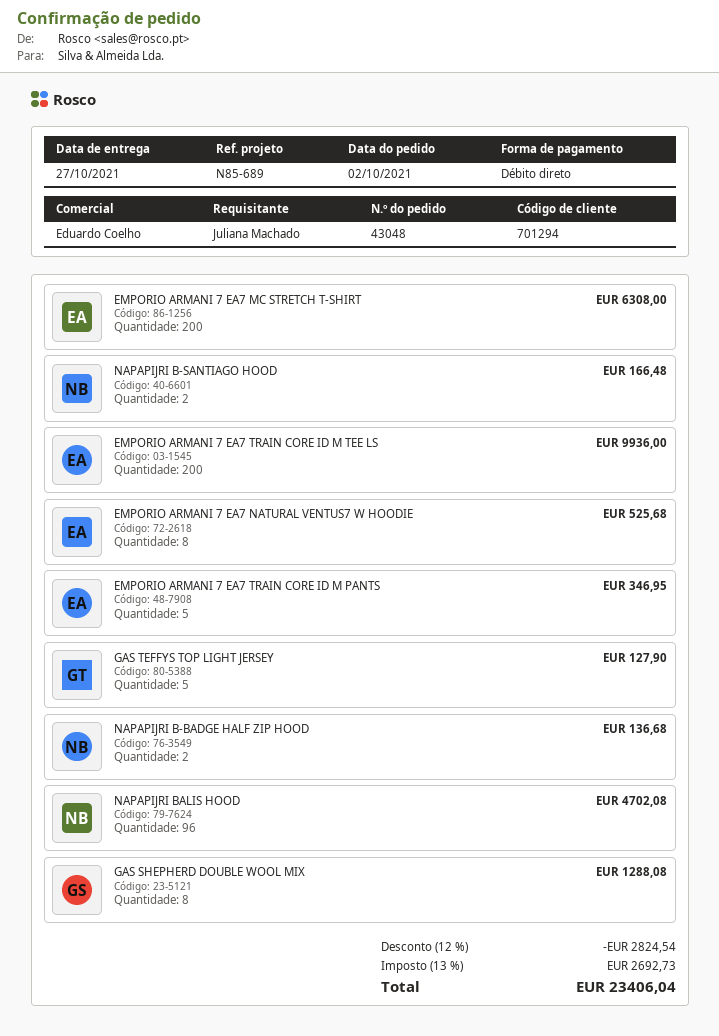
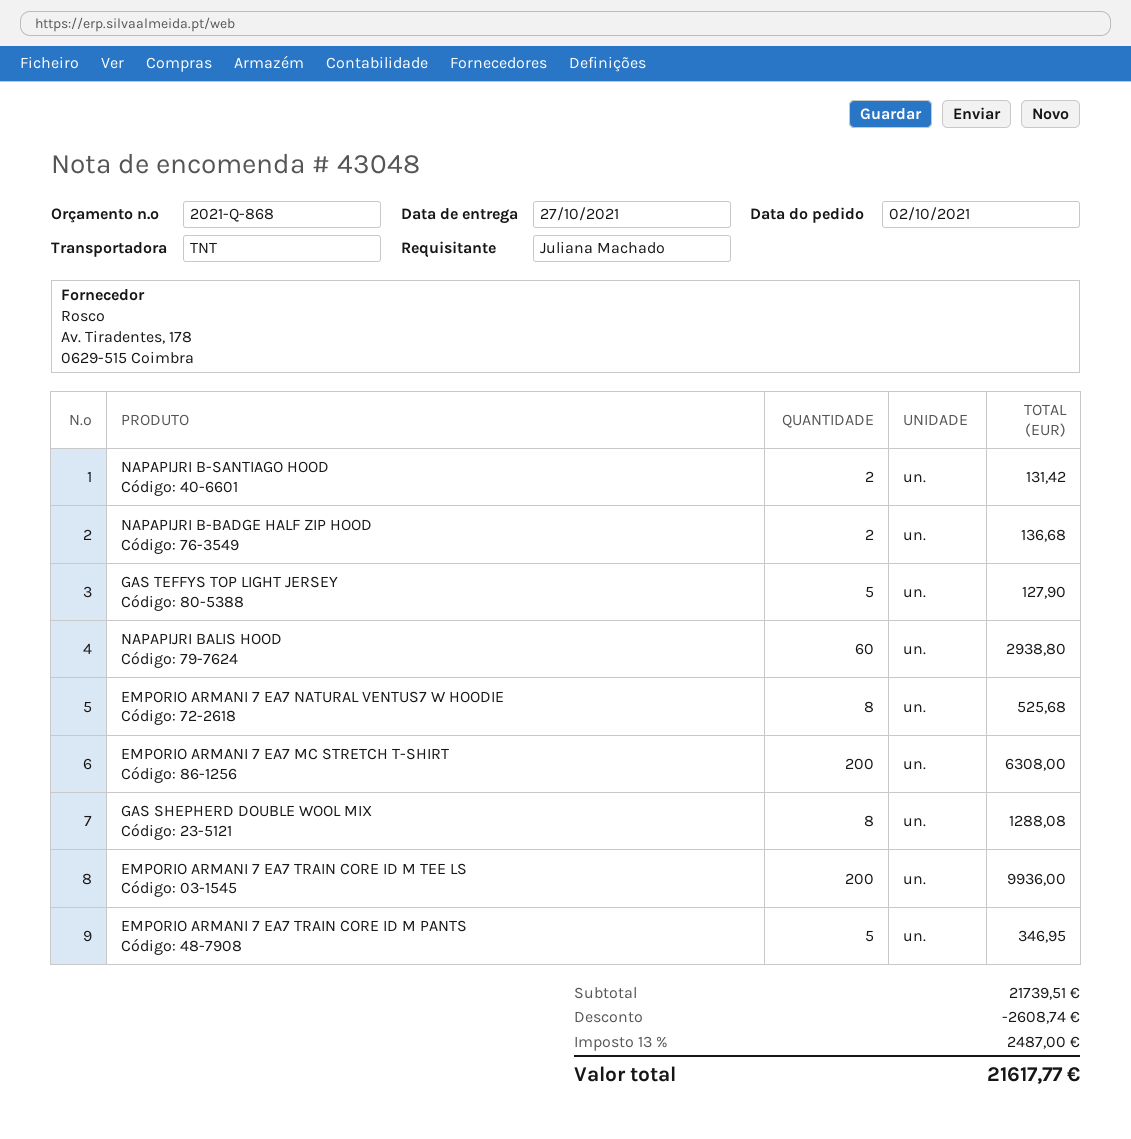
NAPAPIJRI B-SANTIAGO HOOD: 2 for 166.48 -> 2 for 131.42
NAPAPIJRI BALIS HOOD: 96 for 4702.08 -> 60 for 2938.80
discount: 2824.54 -> 2608.74
tax: 13% = 2692.73 -> 13% = 2487.00
total: 23406.04 -> 21617.77

